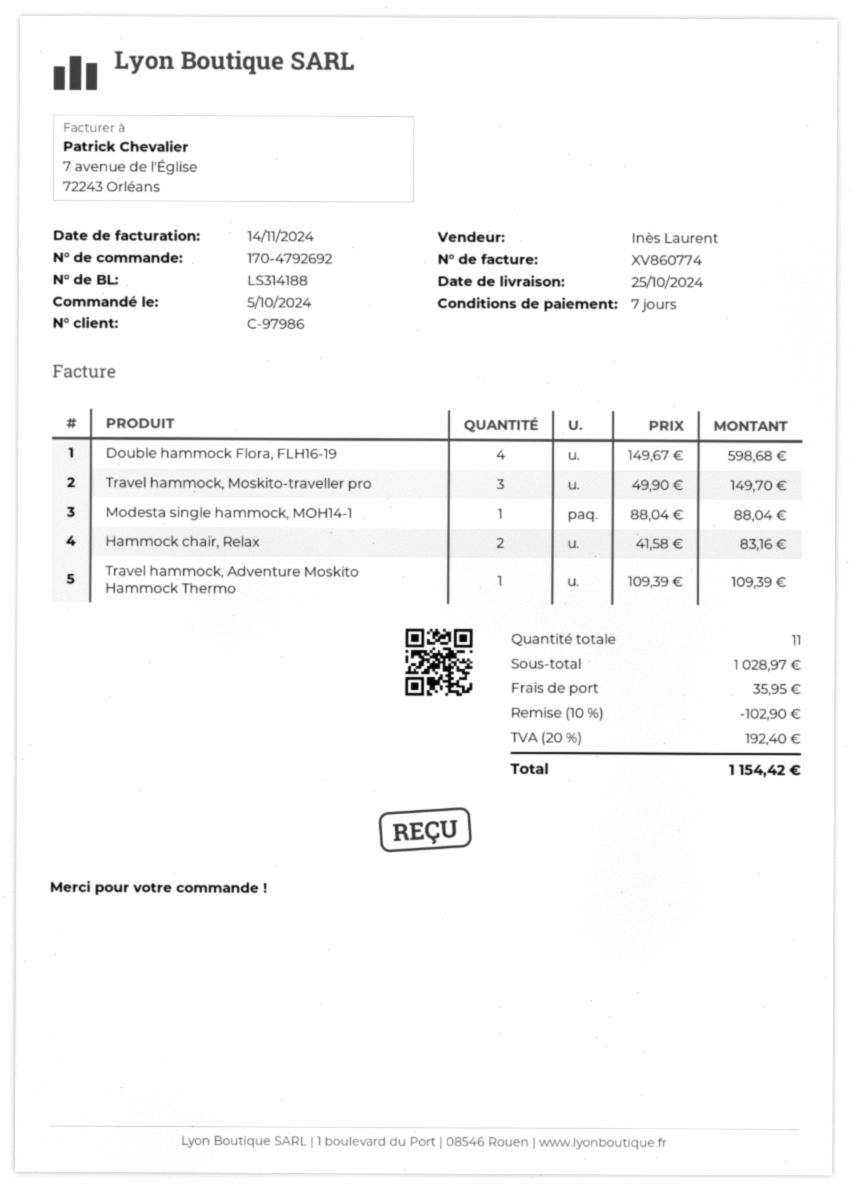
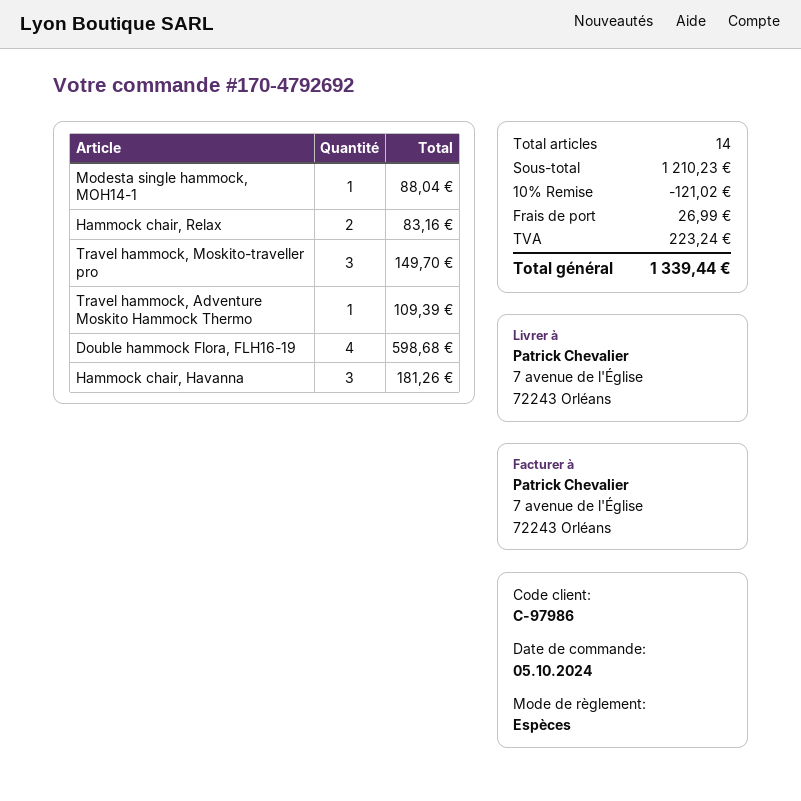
Hammock chair, Havanna: none -> 3 for 181.26
total quantity: 11 -> 14
subtotal: 1028.97 -> 1210.23
discount: 10% = 102.90 -> 10% = 121.02
shipping: 35.95 -> 26.99
tax: 192.40 -> 223.24
total: 1154.42 -> 1339.44

